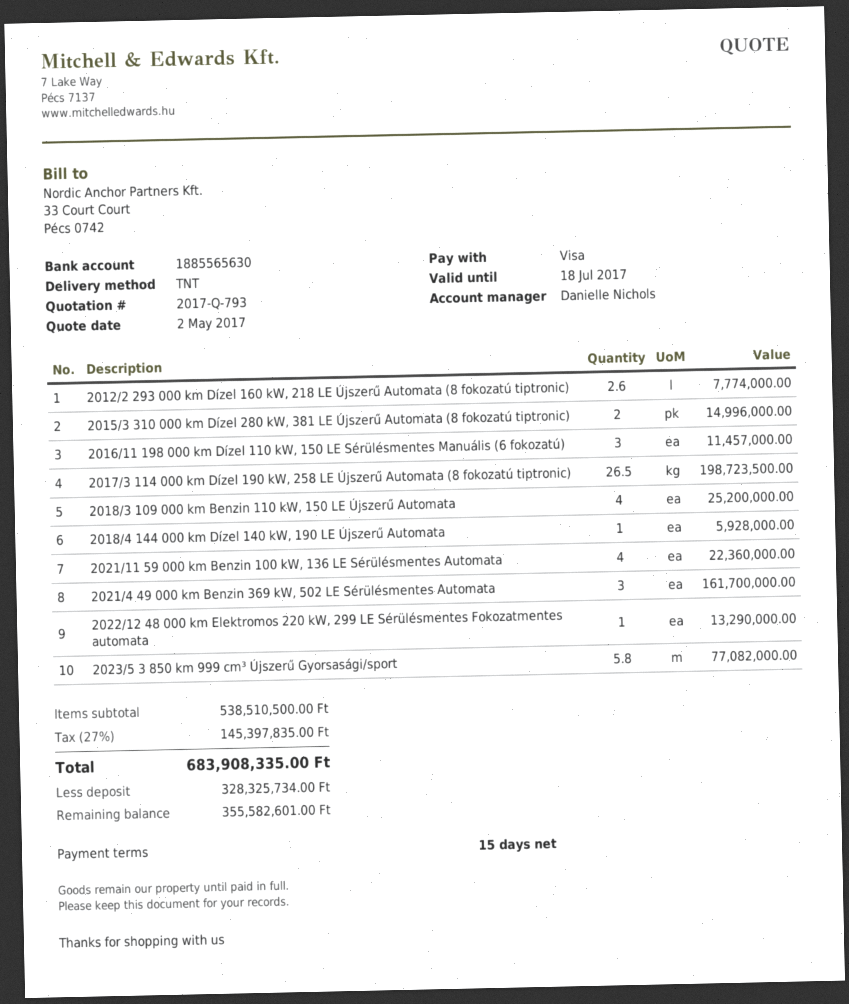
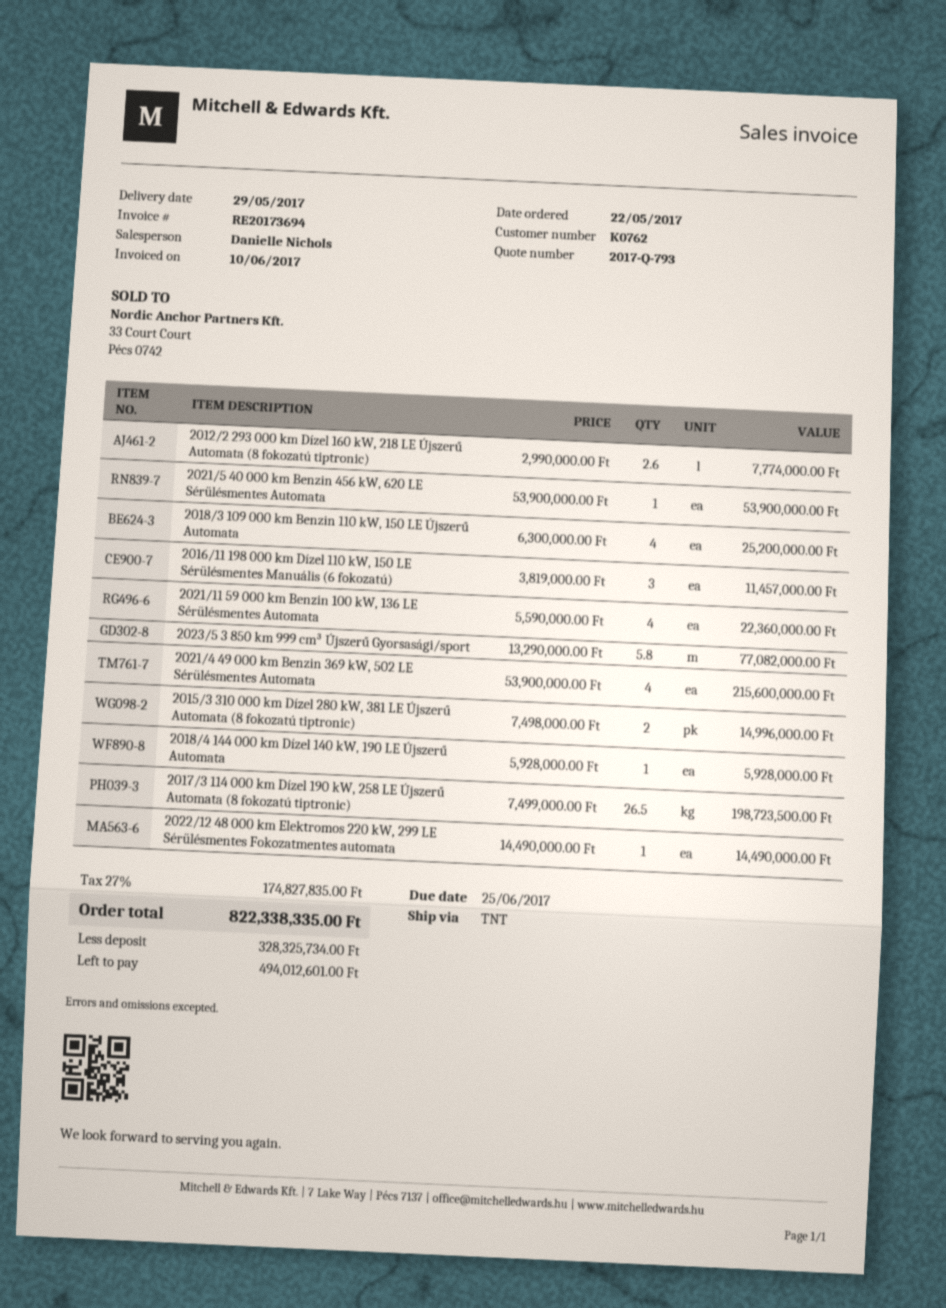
2021/4 49 000 km Benzin 369 kW, 502 LE Sérülésmentes Automata: 3 for 161700000.00 -> 4 for 215600000.00
2022/12 48 000 km Elektromos 220 kW, 299 LE Sérülésmentes Fokozatmentes automata: 1 for 13290000.00 -> 1 for 14490000.00
2021/5 40 000 km Benzin 456 kW, 620 LE Sérülésmentes Automata: none -> 1 for 53900000.00
tax: 27% = 145397835.00 -> 27% = 174827835.00
total: 683908335.00 -> 822338335.00
balance: 355582601.00 -> 494012601.00

